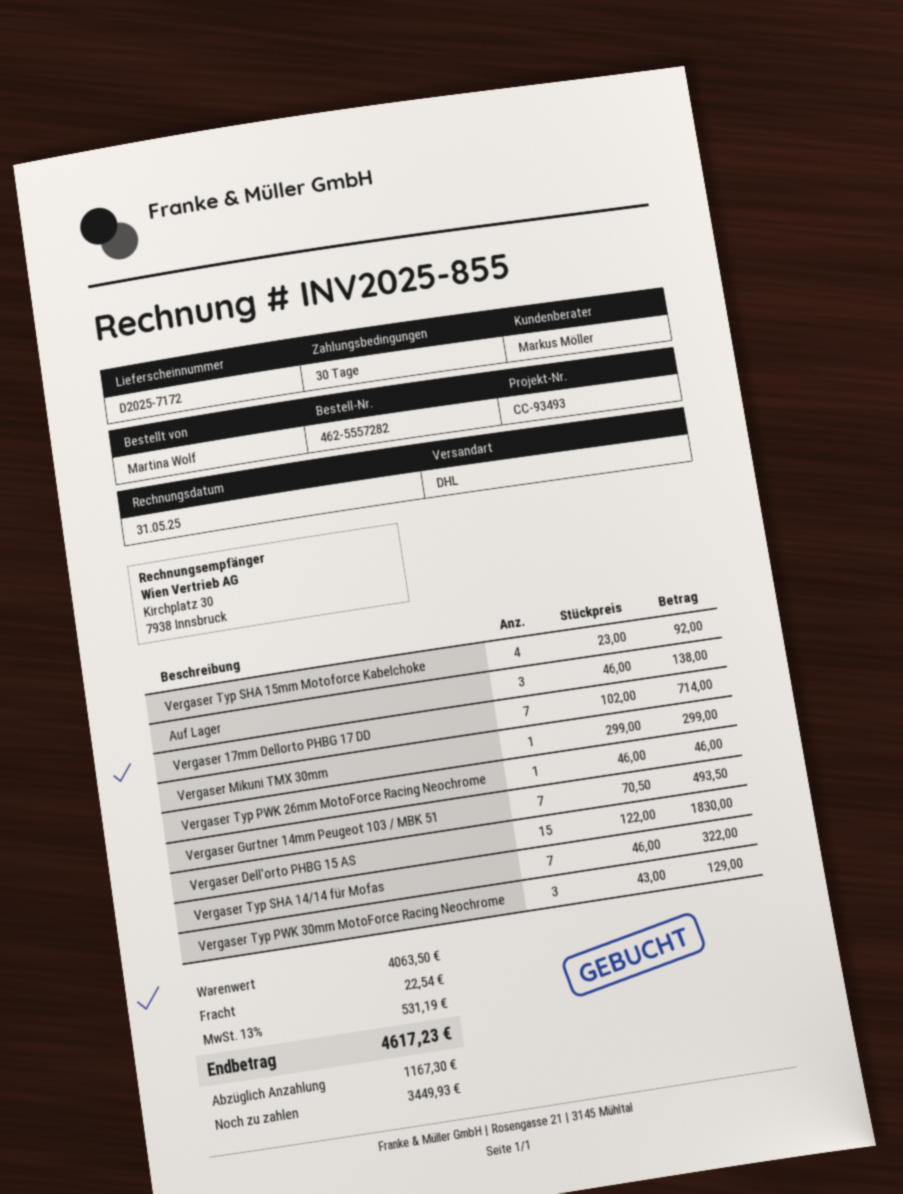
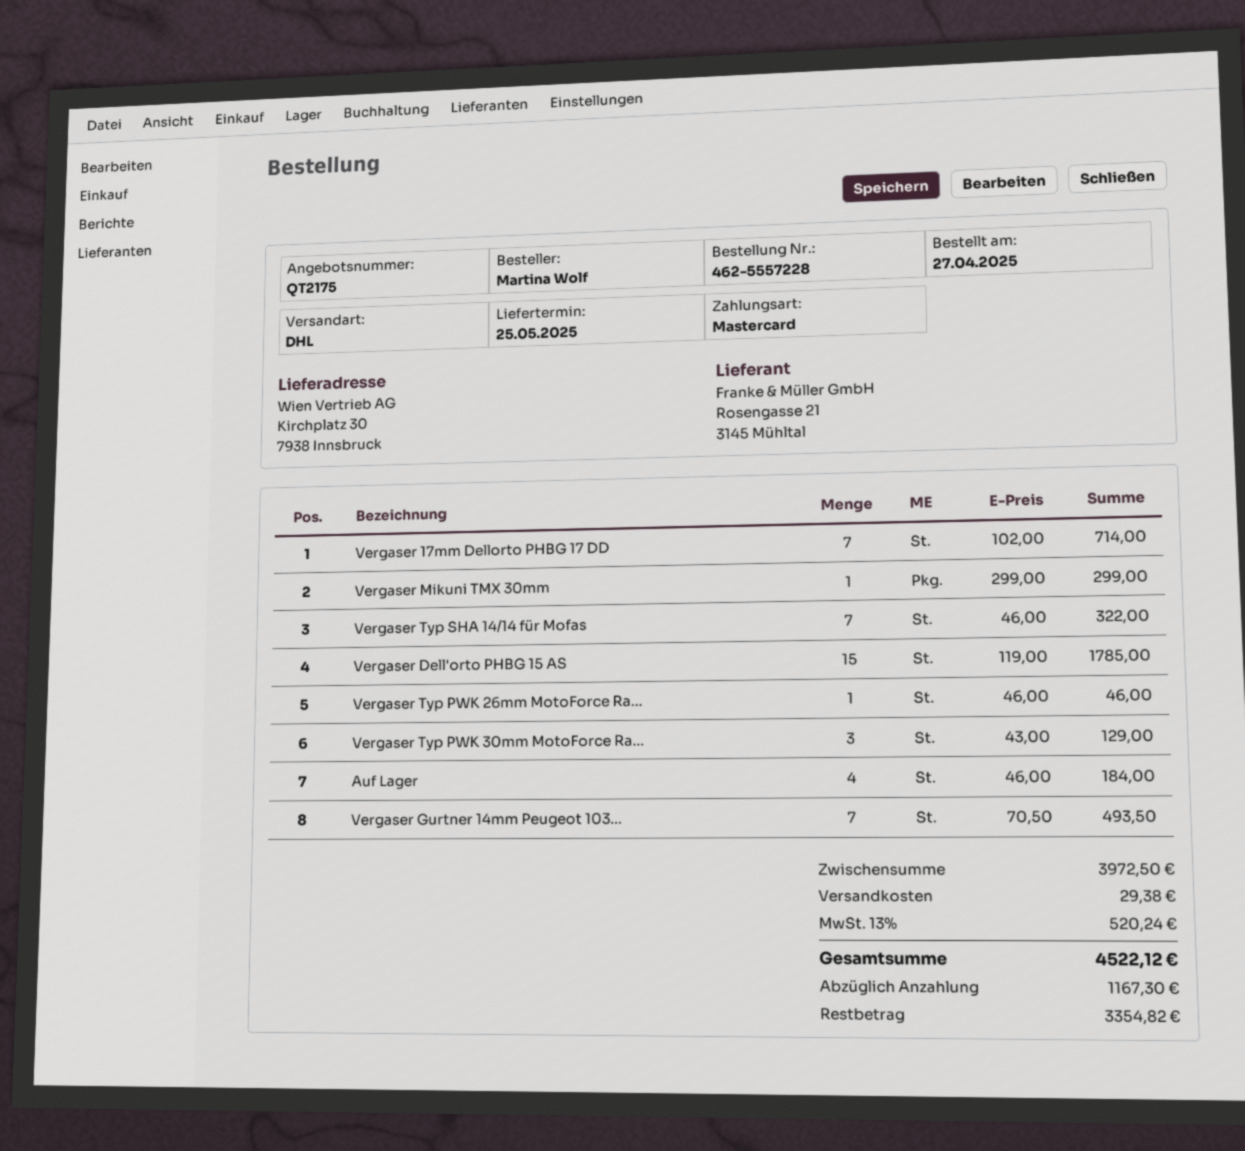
order number: 462-5557282 -> 462-5557228
Vergaser Typ SHA 15mm Motoforce Kabelchoke: 4 x 23.00 = 92.00 -> none
Auf Lager: 3 x 46.00 = 138.00 -> 4 x 46.00 = 184.00
Vergaser Dell'orto PHBG 15 AS: 15 x 122.00 = 1830.00 -> 15 x 119.00 = 1785.00
subtotal: 4063.50 -> 3972.50
shipping: 22.54 -> 29.38
tax: 13% = 531.19 -> 13% = 520.24
total: 4617.23 -> 4522.12
balance: 3449.93 -> 3354.82

